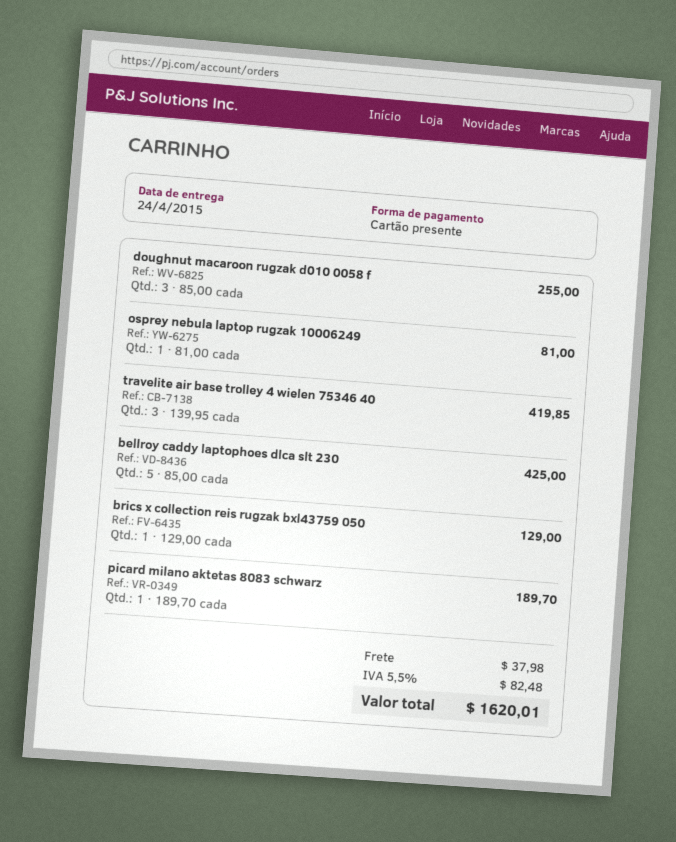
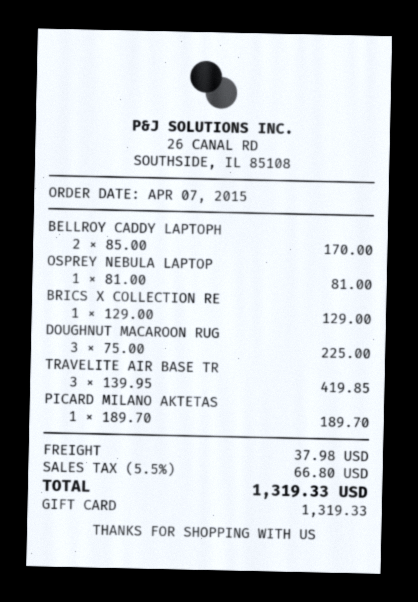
doughnut macaroon rugzak d010 0058 f: 3 x 85.00 = 255.00 -> 3 x 75.00 = 225.00
bellroy caddy laptophoes dlca slt 230: 5 x 85.00 = 425.00 -> 2 x 85.00 = 170.00
tax: 5.5% = 82.48 -> 5.5% = 66.80
total: 1620.01 -> 1319.33

